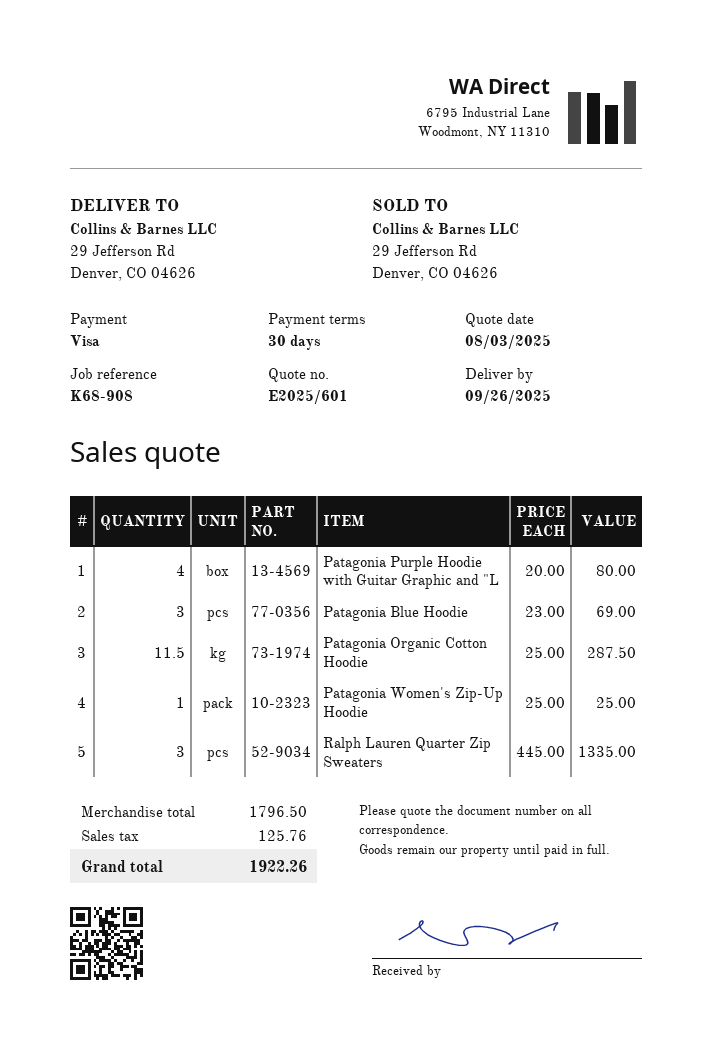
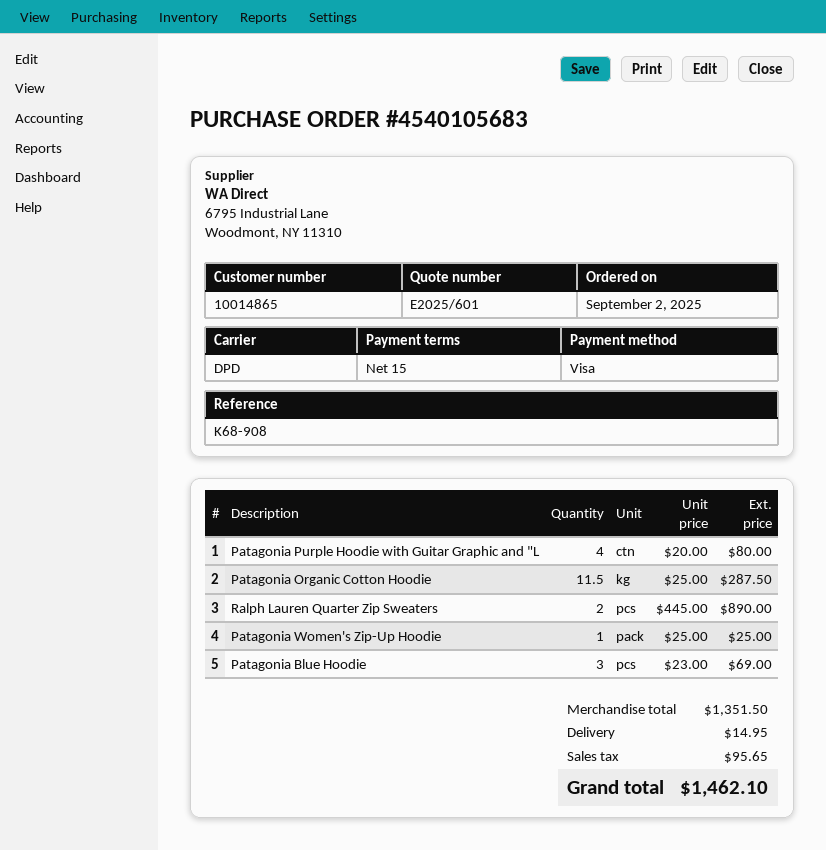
payment terms: 30 days -> 15 days
Ralph Lauren Quarter Zip Sweaters: 3 x 445.00 = 1335.00 -> 2 x 445.00 = 890.00
subtotal: 1796.50 -> 1351.50
shipping: none -> 14.95
tax: 125.76 -> 95.65
total: 1922.26 -> 1462.10

